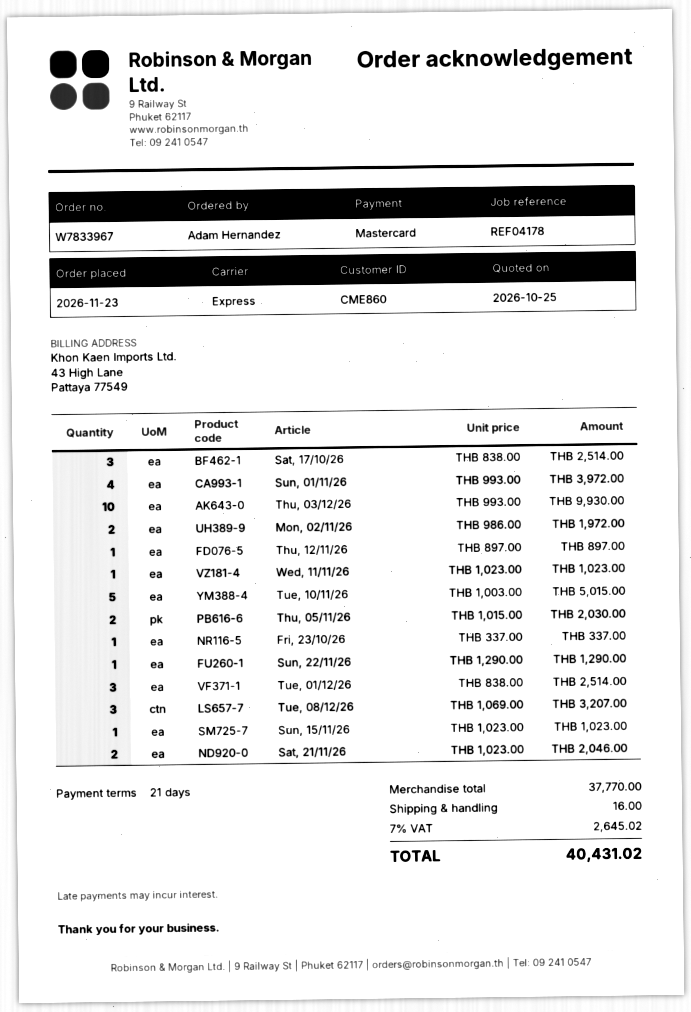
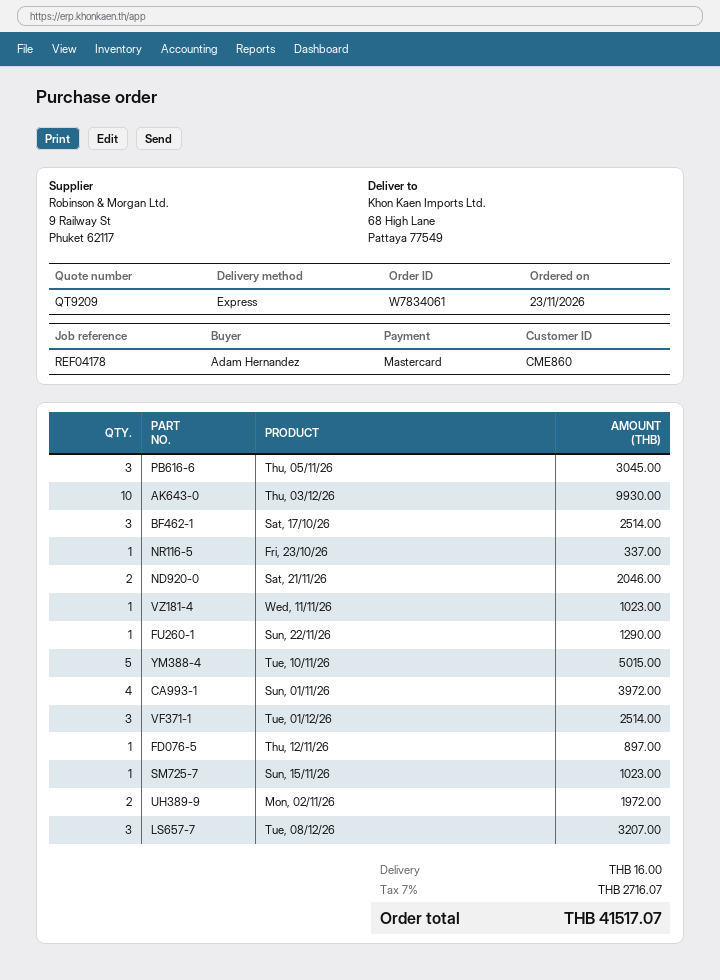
order number: W7833967 -> W7834061
Thu, 05/11/26: 2 for 2030.00 -> 3 for 3045.00
tax: 7% = 2645.02 -> 7% = 2716.07
total: 40431.02 -> 41517.07

